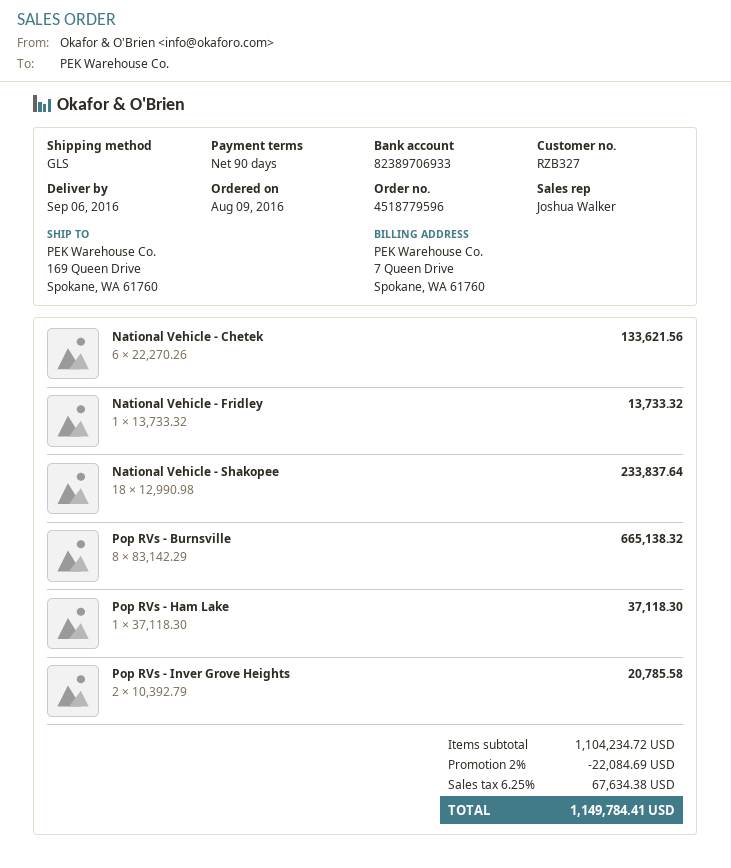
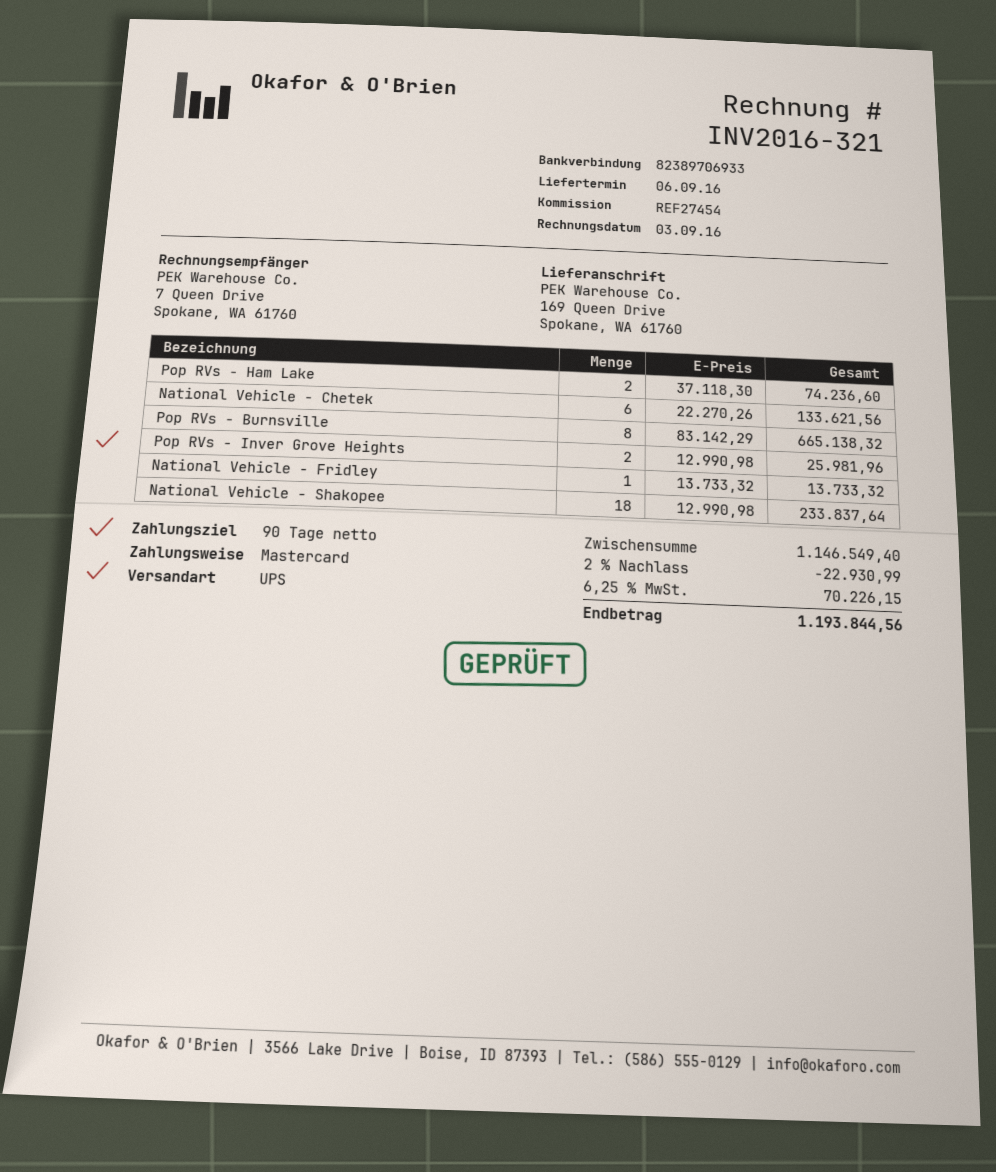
shipping method: GLS -> UPS
Pop RVs - Ham Lake: 1 x 37118.30 = 37118.30 -> 2 x 37118.30 = 74236.60
Pop RVs - Inver Grove Heights: 2 x 10392.79 = 20785.58 -> 2 x 12990.98 = 25981.96
subtotal: 1104234.72 -> 1146549.40
discount: 2% = 22084.69 -> 2% = 22930.99
tax: 6.25% = 67634.38 -> 6.25% = 70226.15
total: 1149784.41 -> 1193844.56

